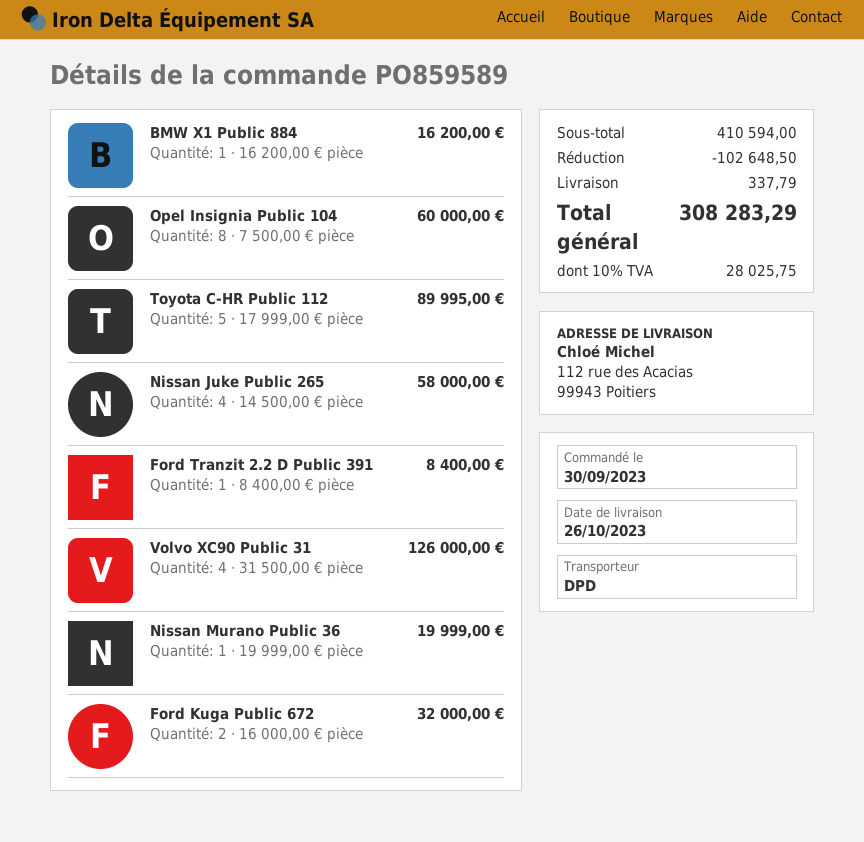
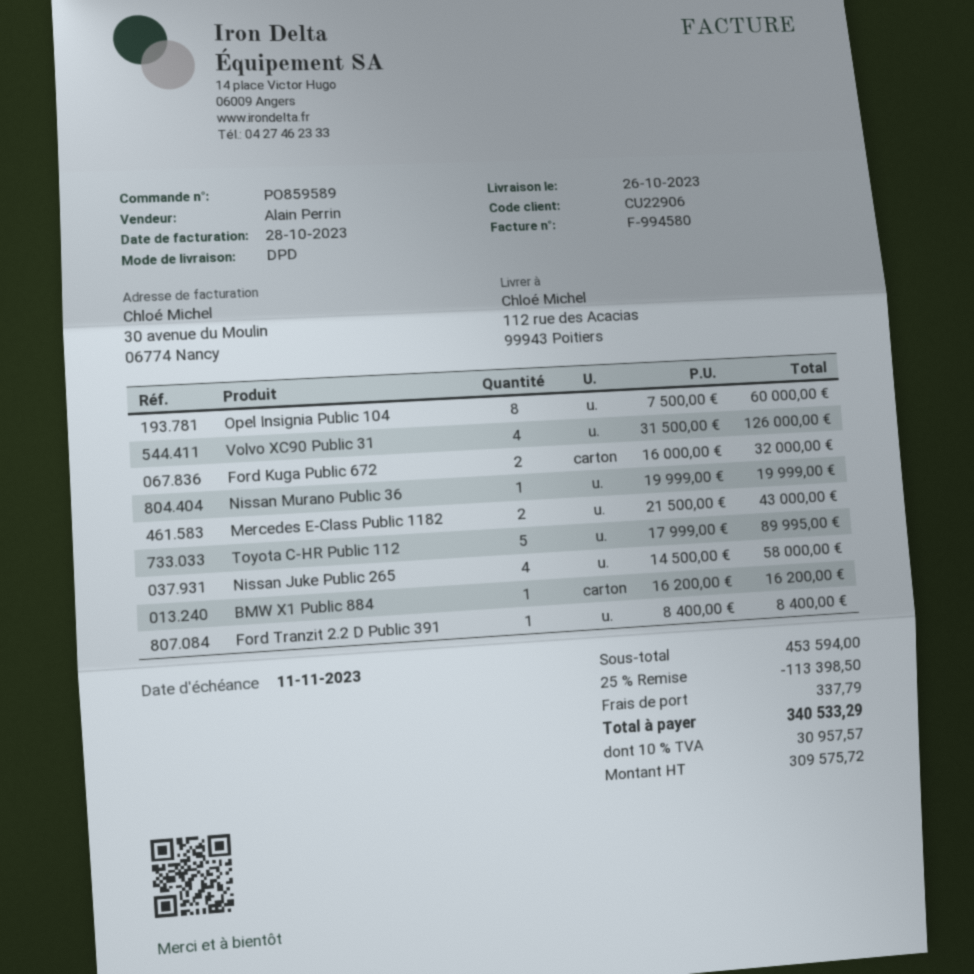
Mercedes E-Class Public 1182: none -> 2 x 21500.00 = 43000.00
subtotal: 410594.00 -> 453594.00
discount: 102648.50 -> 113398.50
tax: 10% = 28025.75 -> 10% = 30957.57
total: 308283.29 -> 340533.29

